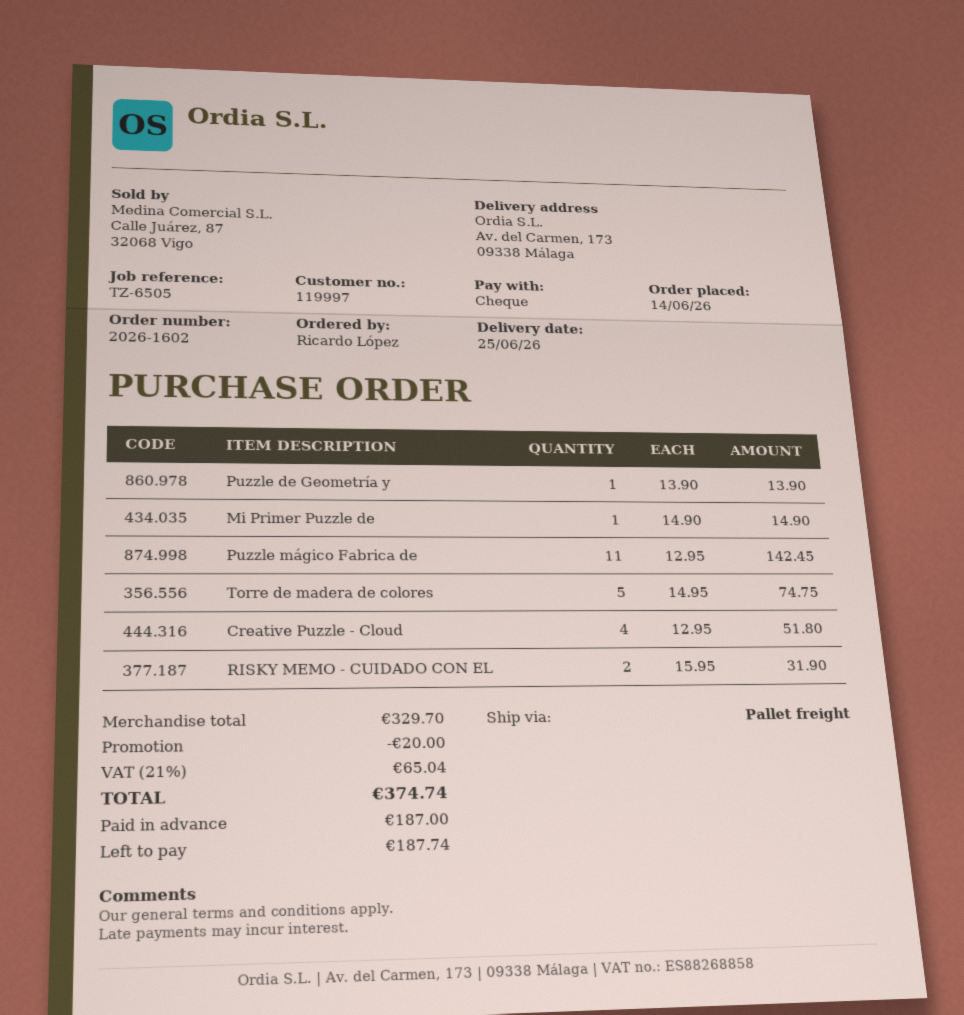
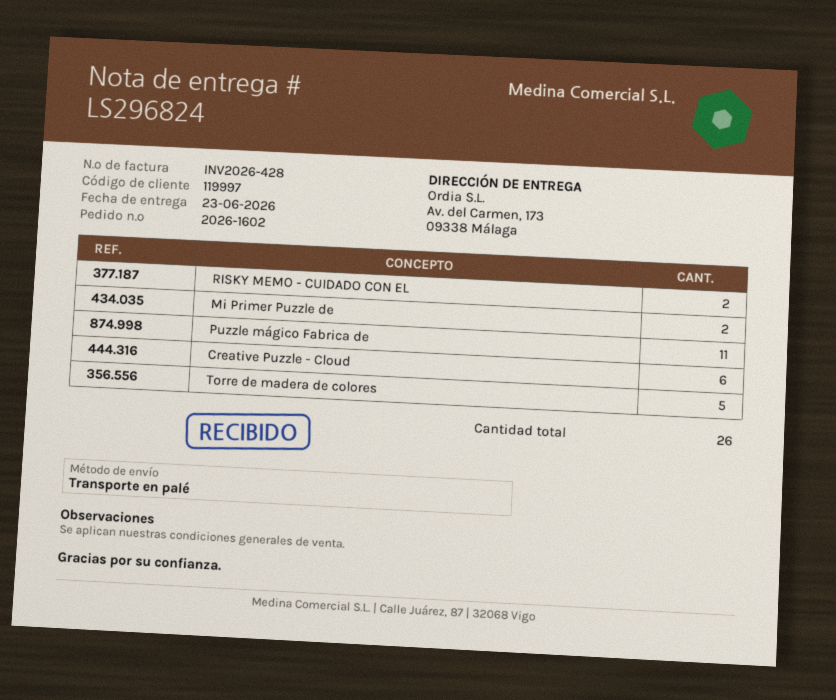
delivery date: 2026-06-25 -> 2026-06-23
Puzzle de Geometría y: 1 -> none
Mi Primer Puzzle de: 1 -> 2
Creative Puzzle - Cloud: 4 -> 6

